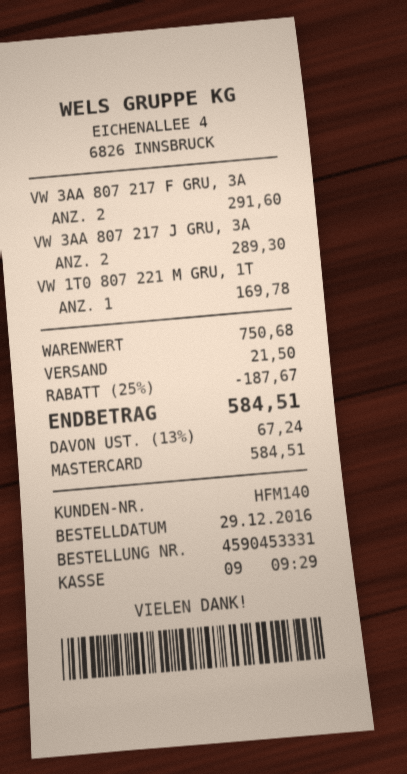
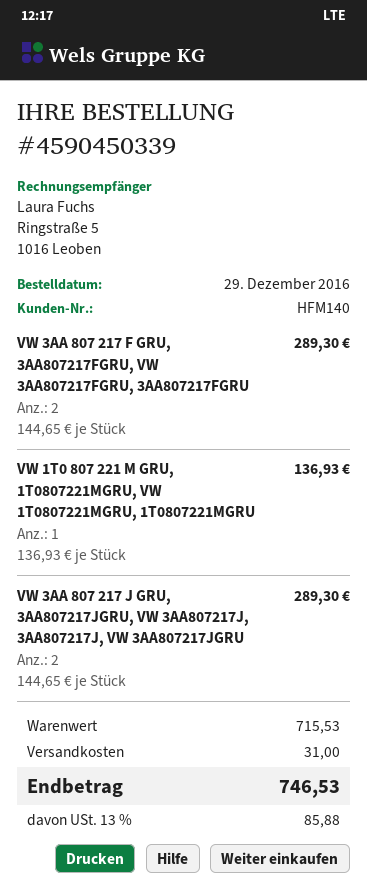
order number: 4590453331 -> 4590450339
VW 3AA 807 217 F GRU, 3A: 2 for 291.60 -> 2 for 289.30
VW 1T0 807 221 M GRU, 1T: 1 for 169.78 -> 1 for 136.93
subtotal: 750.68 -> 715.53
discount: 25% = 187.67 -> none
shipping: 21.50 -> 31.00
tax: 13% = 67.24 -> 13% = 85.88
total: 584.51 -> 746.53

